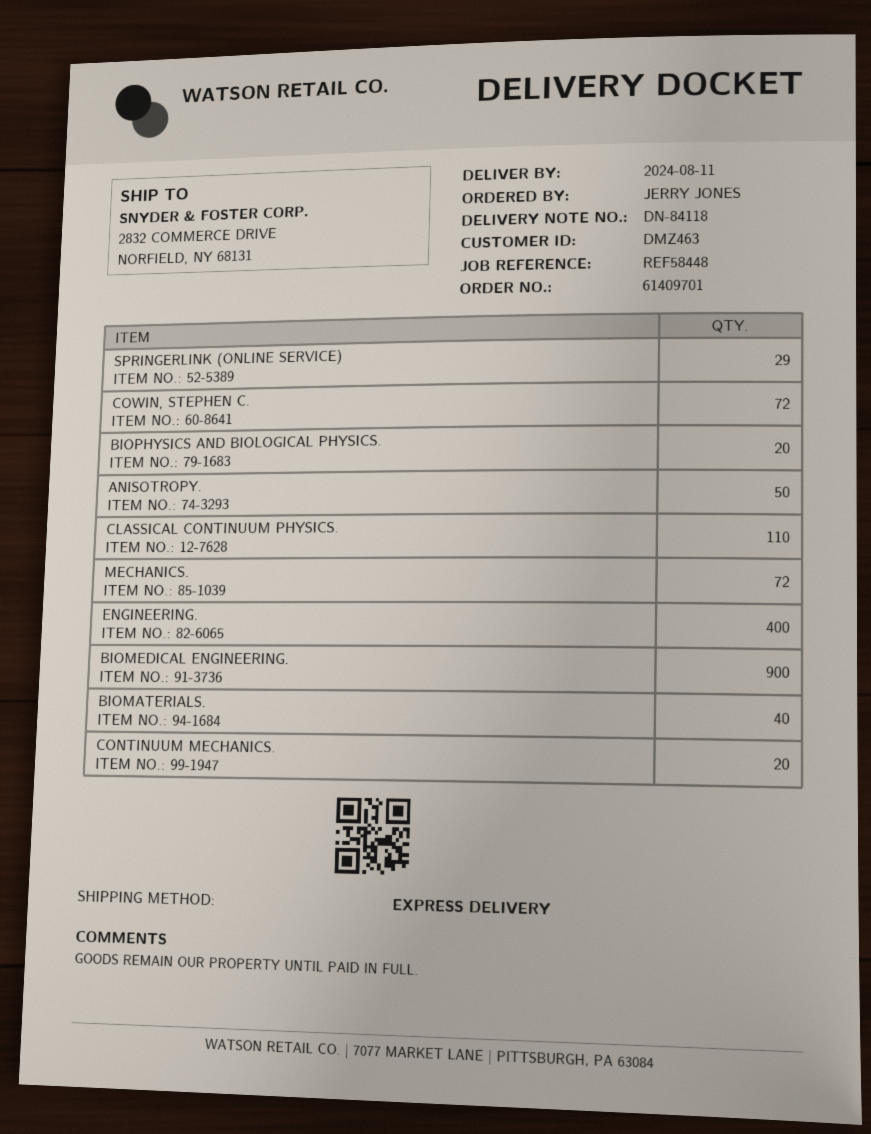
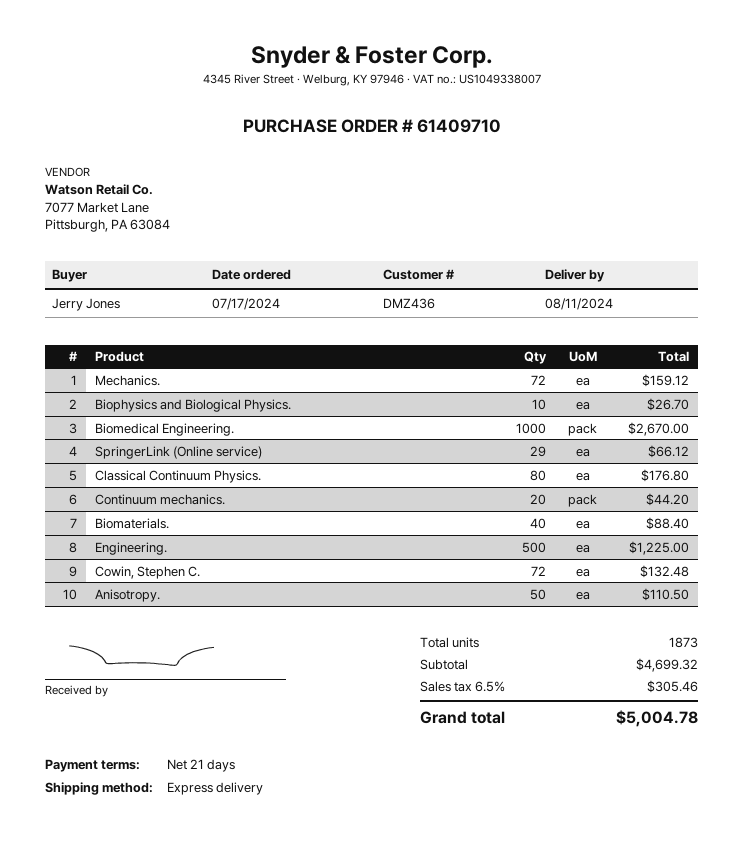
order number: 61409701 -> 61409710
customer number: DMZ463 -> DMZ436
BIOPHYSICS AND BIOLOGICAL PHYSICS.: 20 -> 10
CLASSICAL CONTINUUM PHYSICS.: 110 -> 80
ENGINEERING.: 400 -> 500
BIOMEDICAL ENGINEERING.: 900 -> 1000

